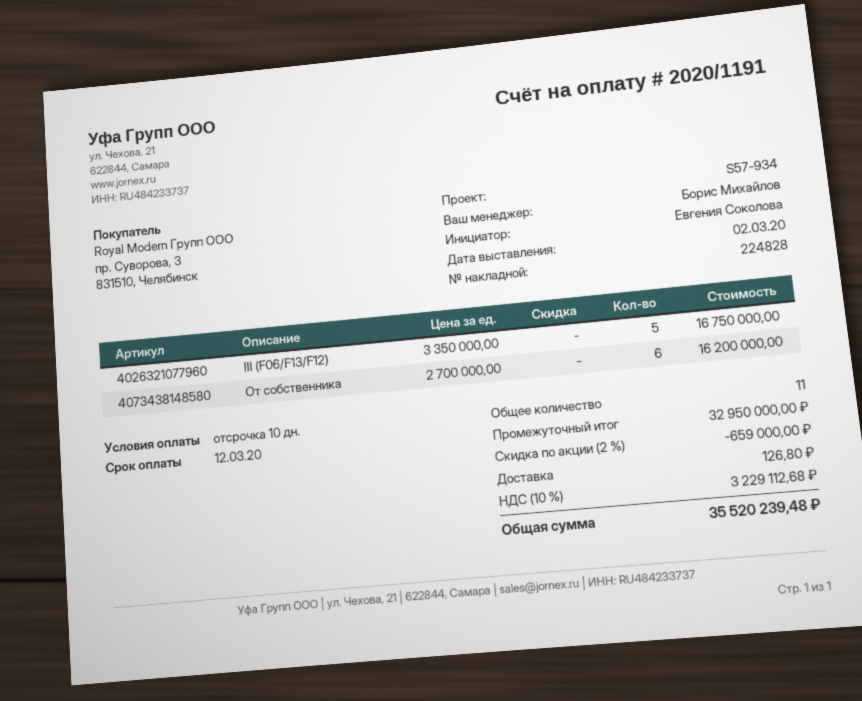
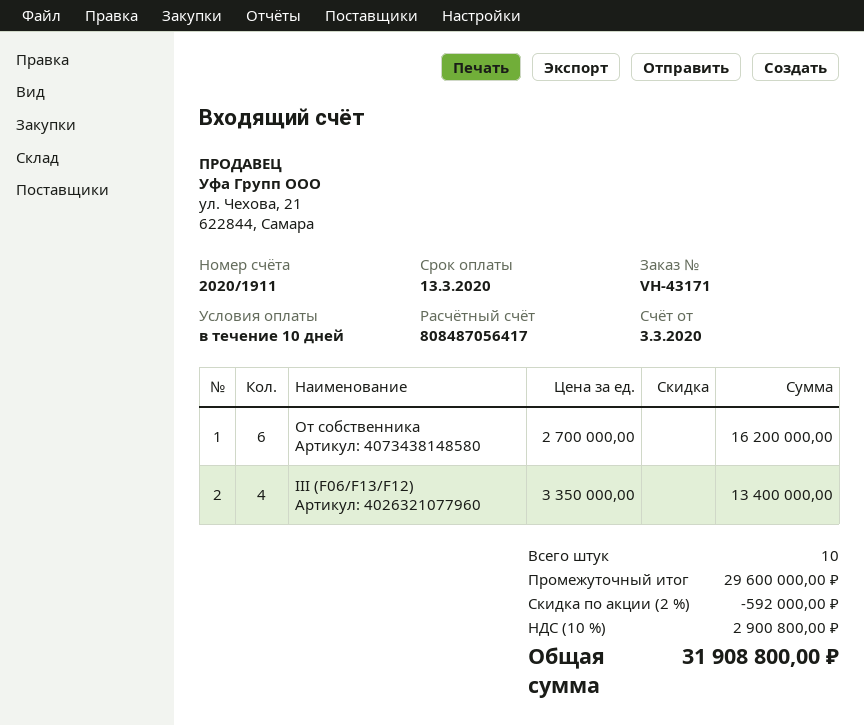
invoice number: 2020/1191 -> 2020/1911
invoice date: 2020-03-02 -> 2020-03-03
due date: 2020-03-12 -> 2020-03-13
III (F06/F13/F12): 5 x 3350000.00 = 16750000.00 -> 4 x 3350000.00 = 13400000.00
total quantity: 11 -> 10
subtotal: 32950000.00 -> 29600000.00
discount: 2% = 659000.00 -> 2% = 592000.00
shipping: 126.80 -> none
tax: 10% = 3229112.68 -> 10% = 2900800.00
total: 35520239.48 -> 31908800.00

